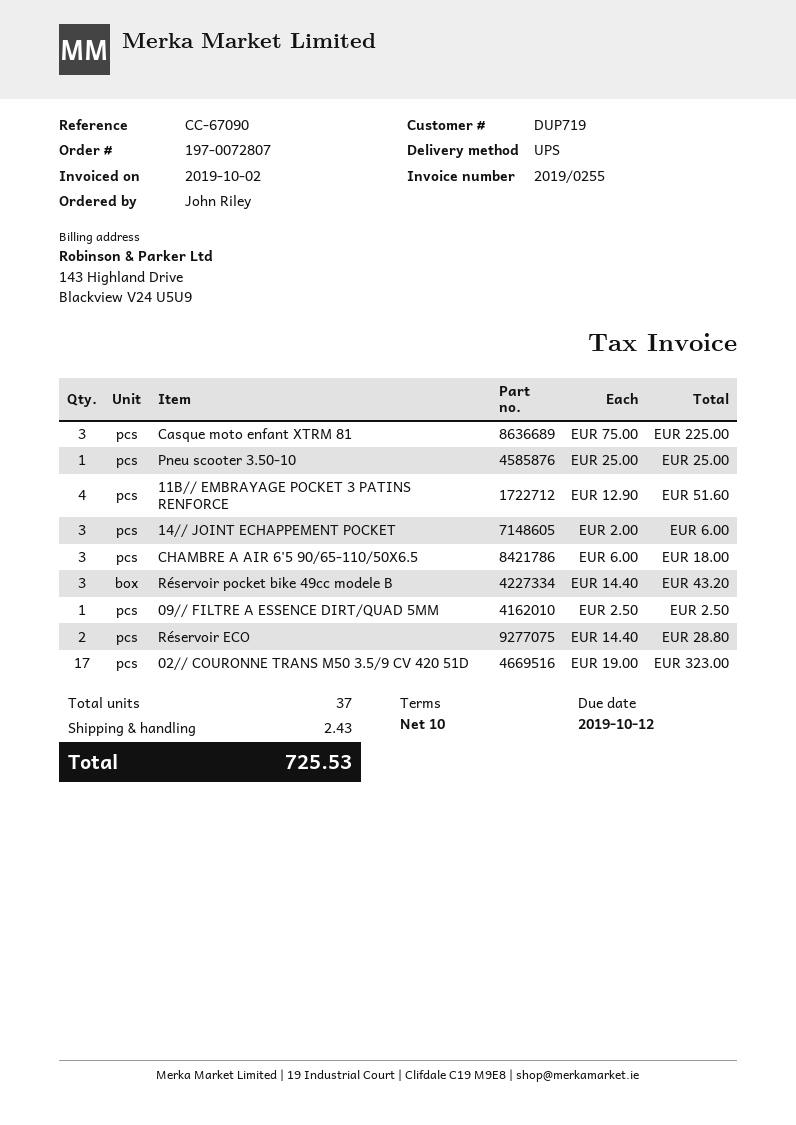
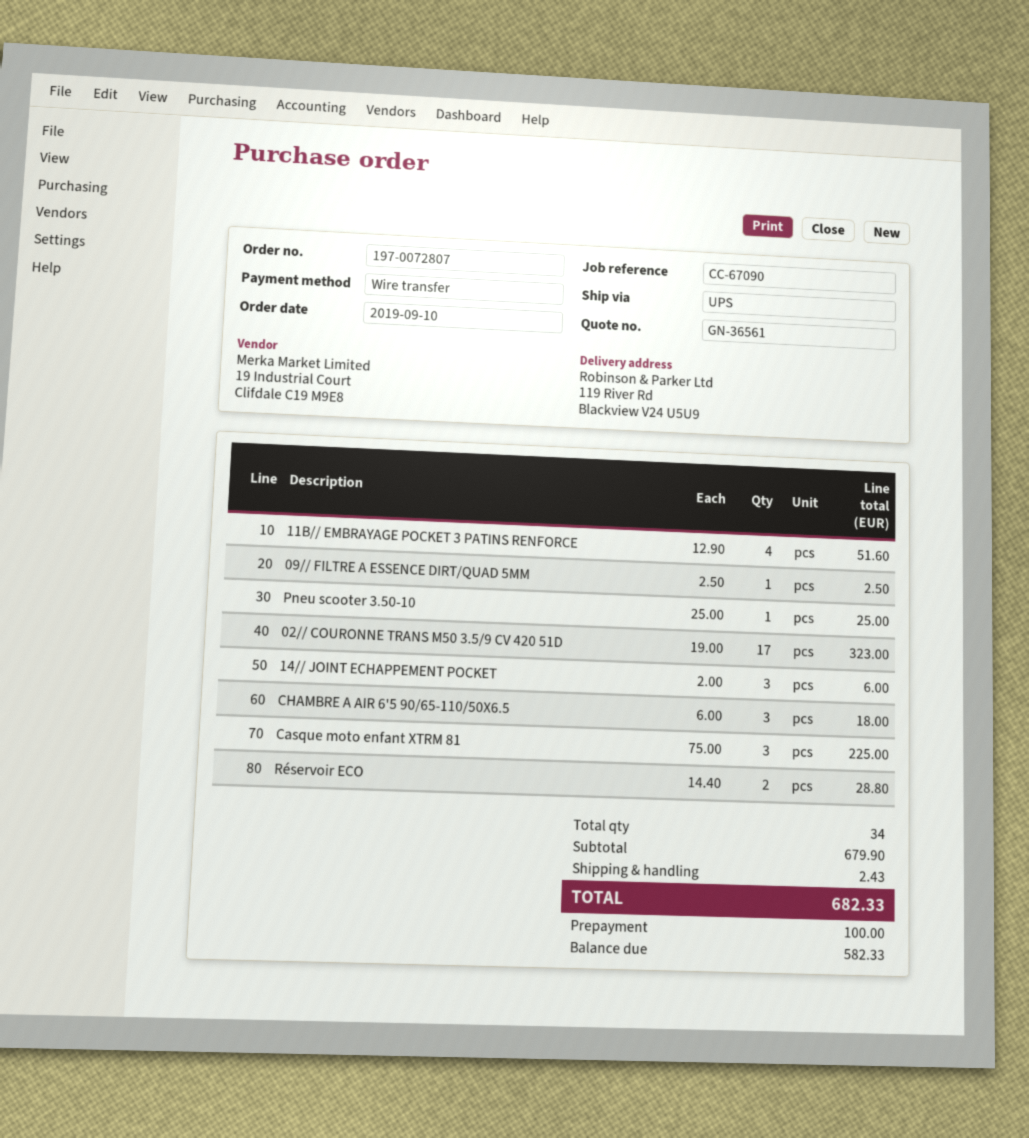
Réservoir pocket bike 49cc modele B: 3 x 14.40 = 43.20 -> none
total quantity: 37 -> 34
total: 725.53 -> 682.33

